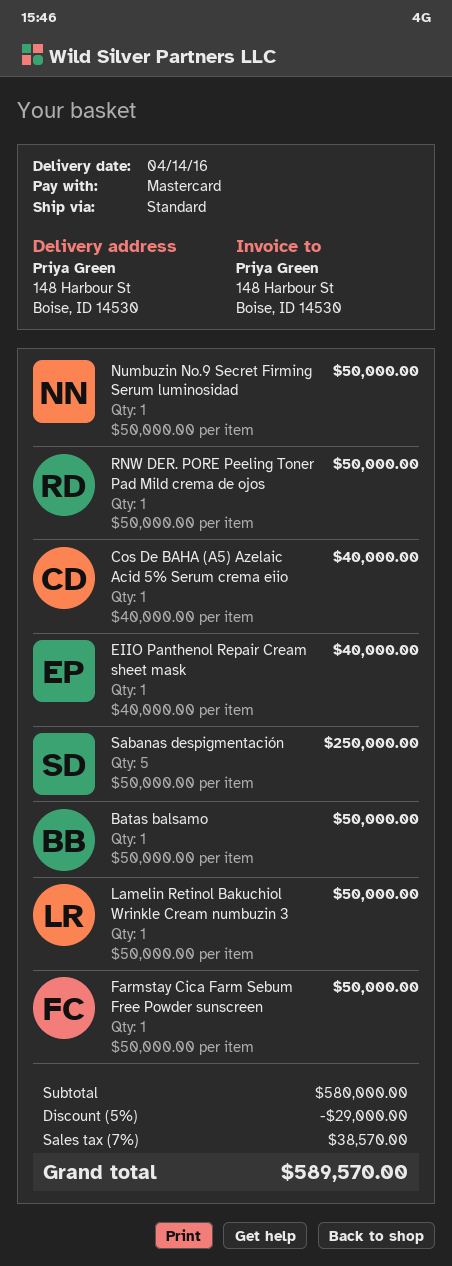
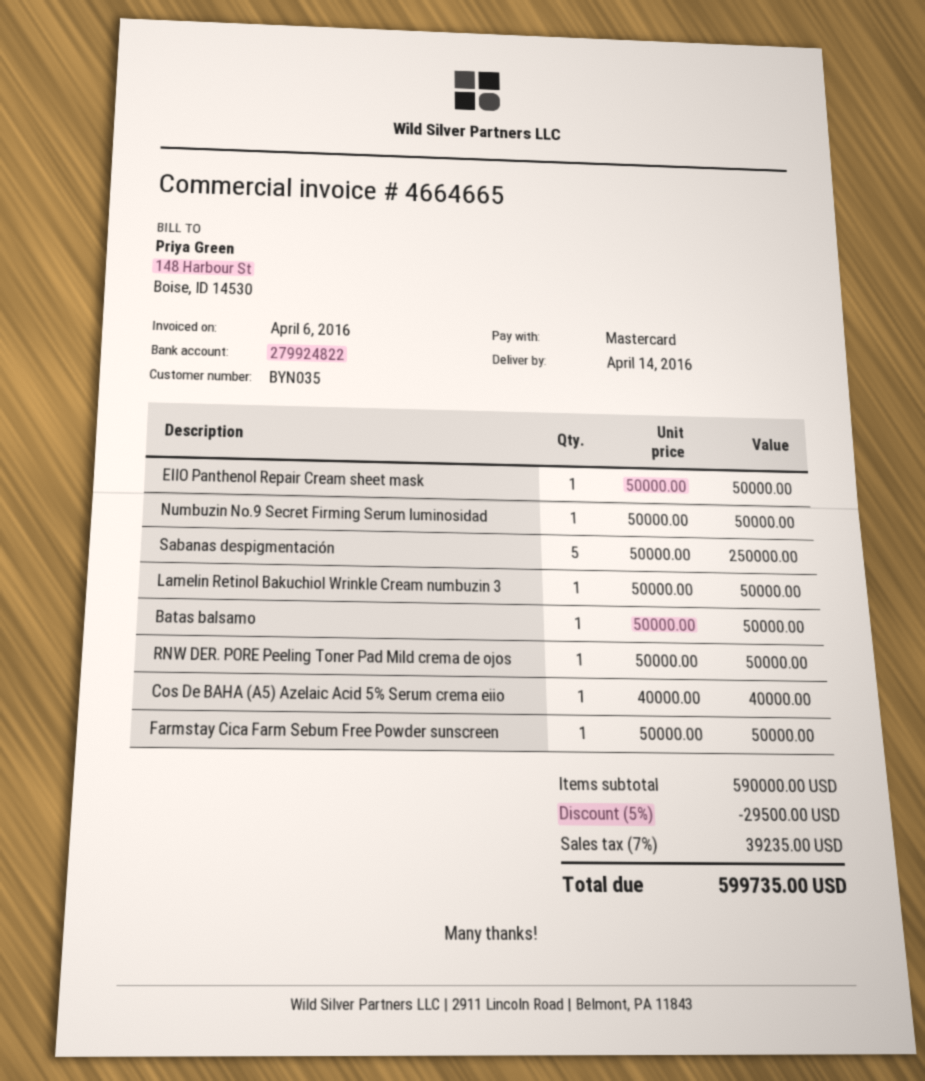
EIIO Panthenol Repair Cream sheet mask: 1 x 40000.00 = 40000.00 -> 1 x 50000.00 = 50000.00
subtotal: 580000.00 -> 590000.00
discount: 5% = 29000.00 -> 5% = 29500.00
tax: 7% = 38570.00 -> 7% = 39235.00
total: 589570.00 -> 599735.00

